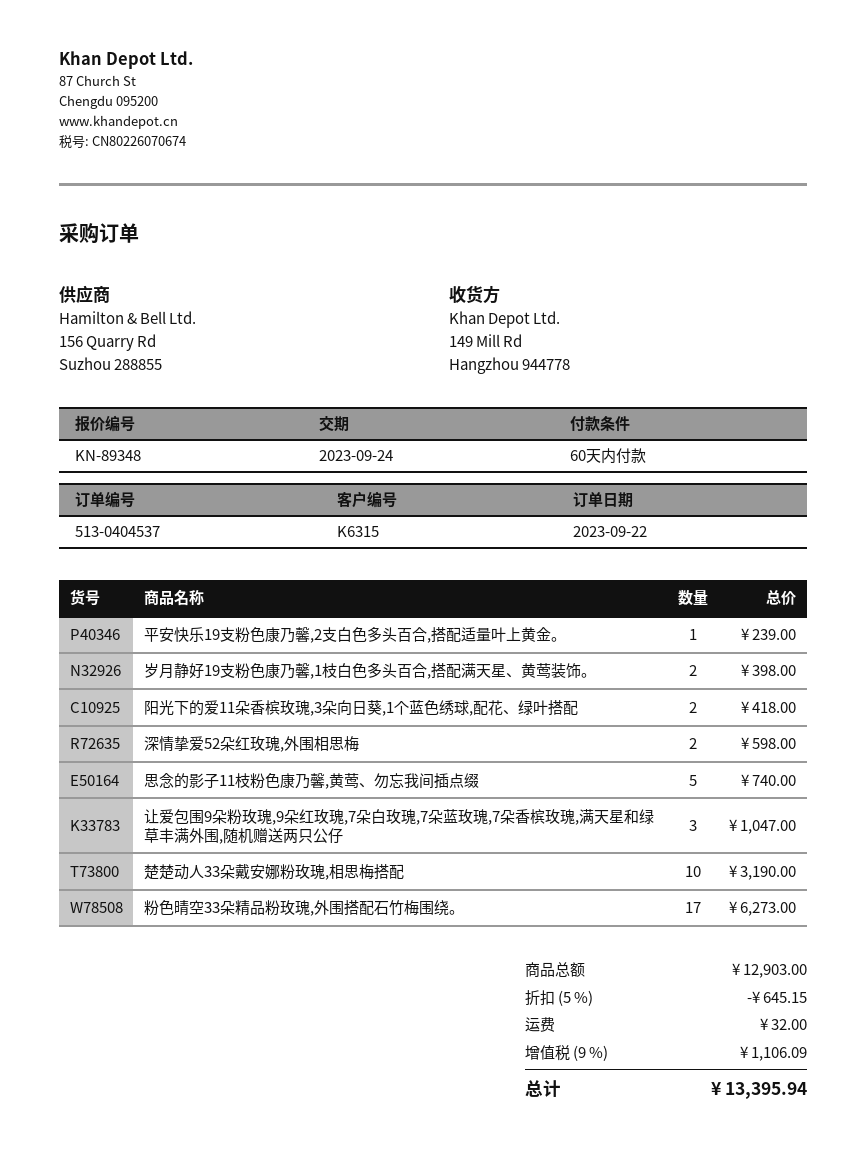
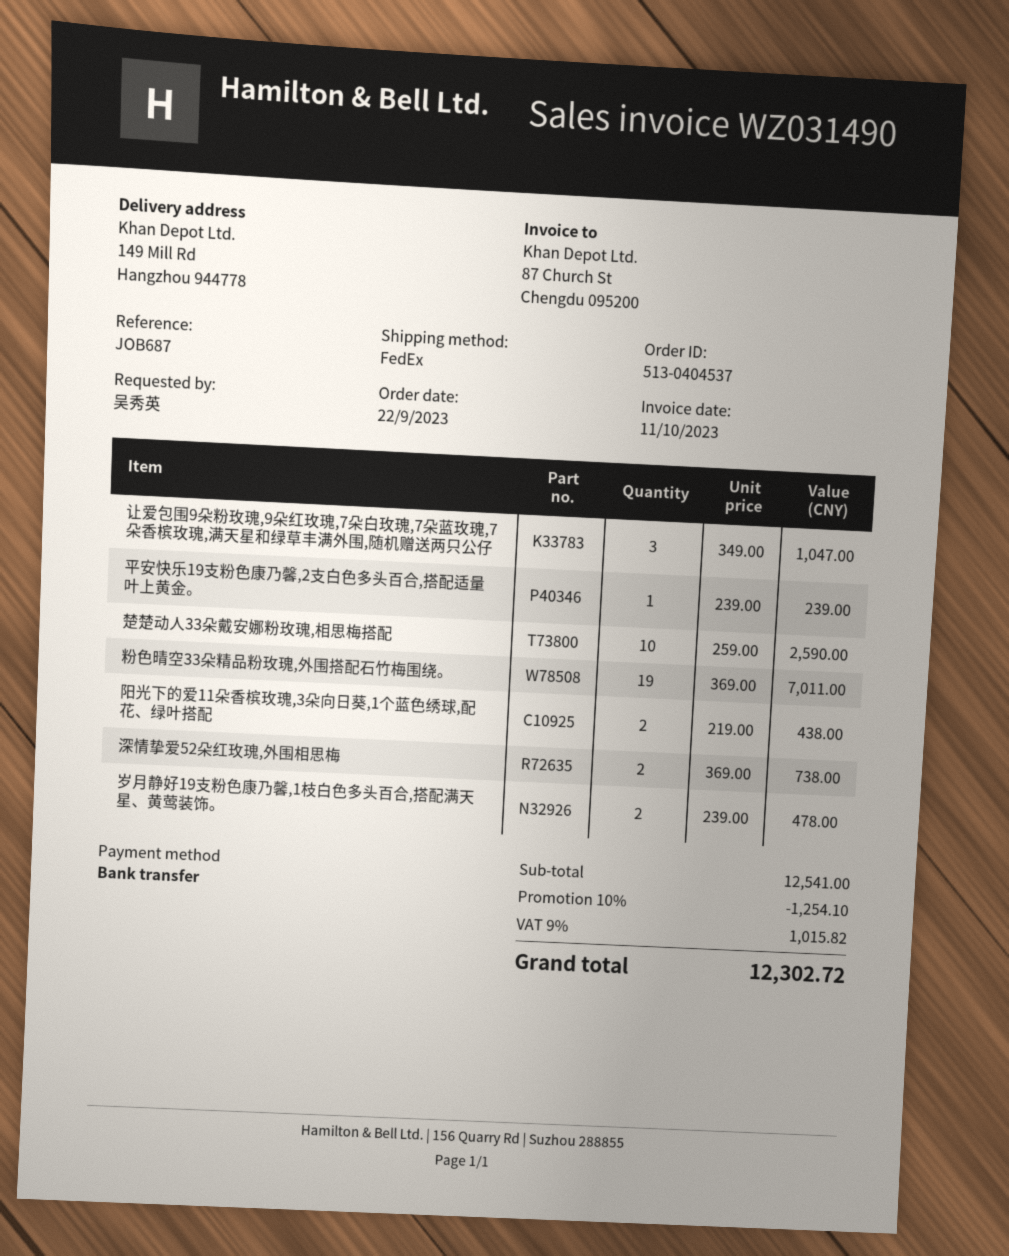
岁月静好19支粉色康乃馨,1枝白色多头百合,搭配满天星、黄莺装饰。: 2 for 398.00 -> 2 for 478.00
阳光下的爱11朵香槟玫瑰,3朵向日葵,1个蓝色绣球,配花、绿叶搭配: 2 for 418.00 -> 2 for 438.00
深情挚爱52朵红玫瑰,外围相思梅: 2 for 598.00 -> 2 for 738.00
思念的影子11枝粉色康乃馨,黄莺、勿忘我间插点缀: 5 for 740.00 -> none
楚楚动人33朵戴安娜粉玫瑰,相思梅搭配: 10 for 3190.00 -> 10 for 2590.00
粉色晴空33朵精品粉玫瑰,外围搭配石竹梅围绕。: 17 for 6273.00 -> 19 for 7011.00
subtotal: 12903.00 -> 12541.00
discount: 5% = 645.15 -> 10% = 1254.10
shipping: 32.00 -> none
tax: 9% = 1106.09 -> 9% = 1015.82
total: 13395.94 -> 12302.72

